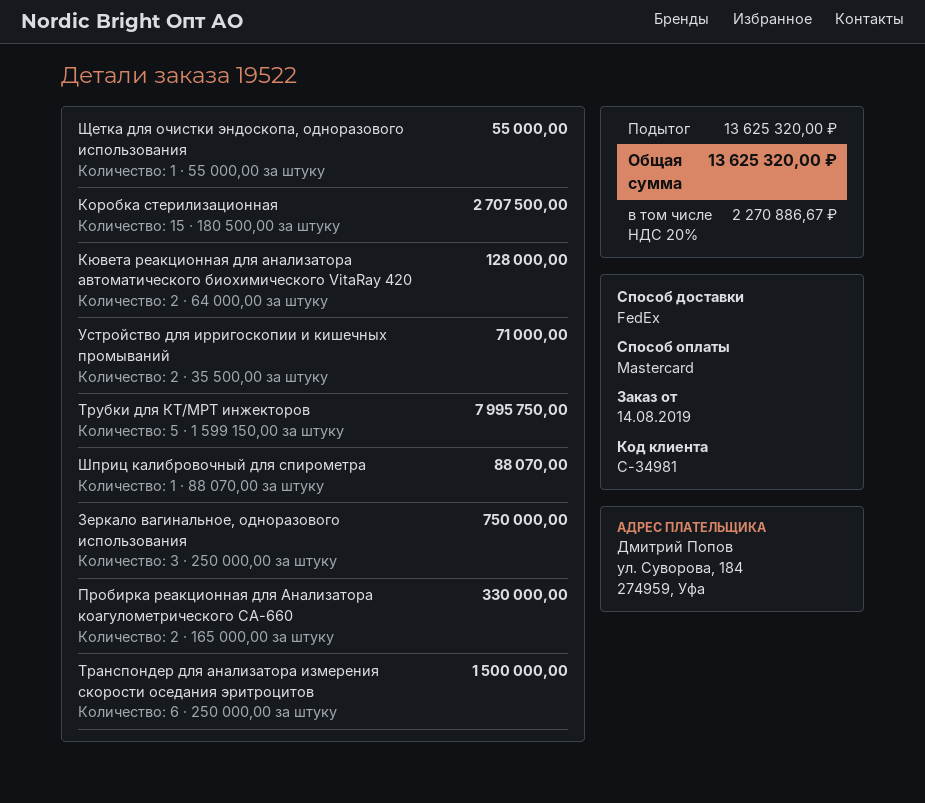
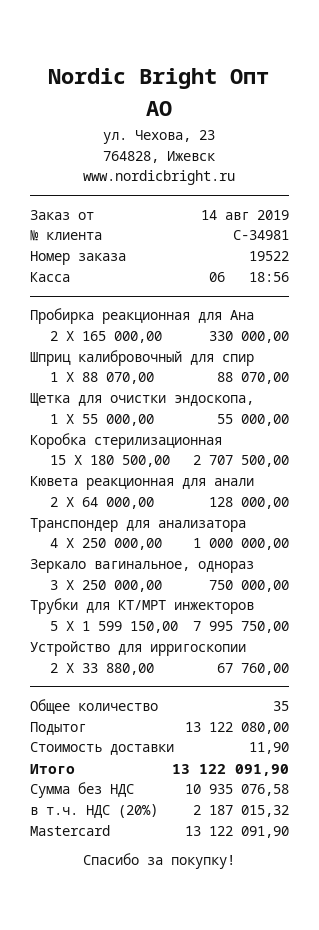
Устройство для ирригоскопии и кишечных промываний: 2 x 35500.00 = 71000.00 -> 2 x 33880.00 = 67760.00
Транспондер для анализатора измерения скорости оседания эритроцитов: 6 x 250000.00 = 1500000.00 -> 4 x 250000.00 = 1000000.00
subtotal: 13625320.00 -> 13122080.00
shipping: none -> 11.90
tax: 20% = 2270886.67 -> 20% = 2187015.32
total: 13625320.00 -> 13122091.90

